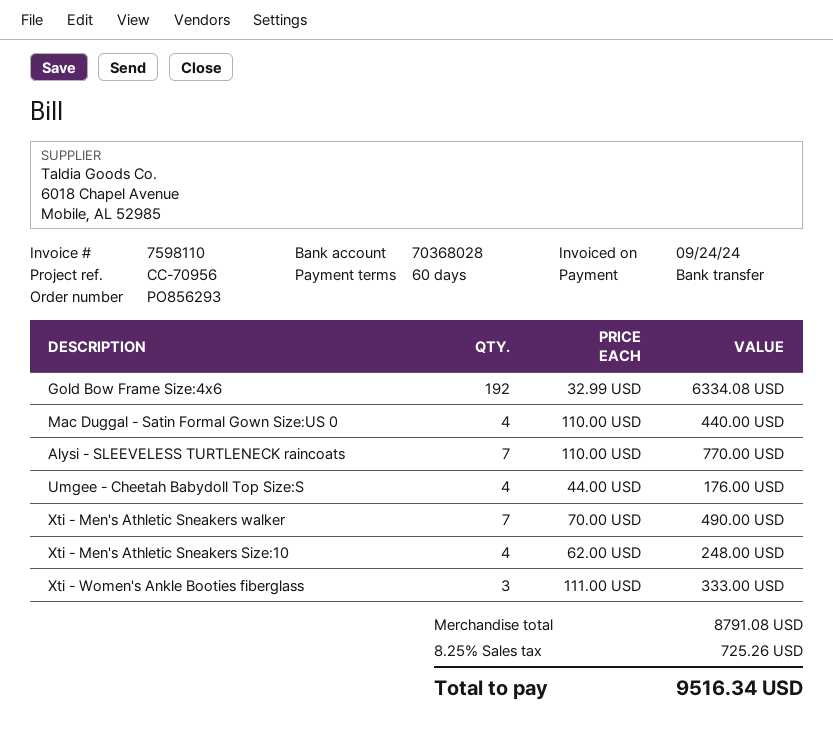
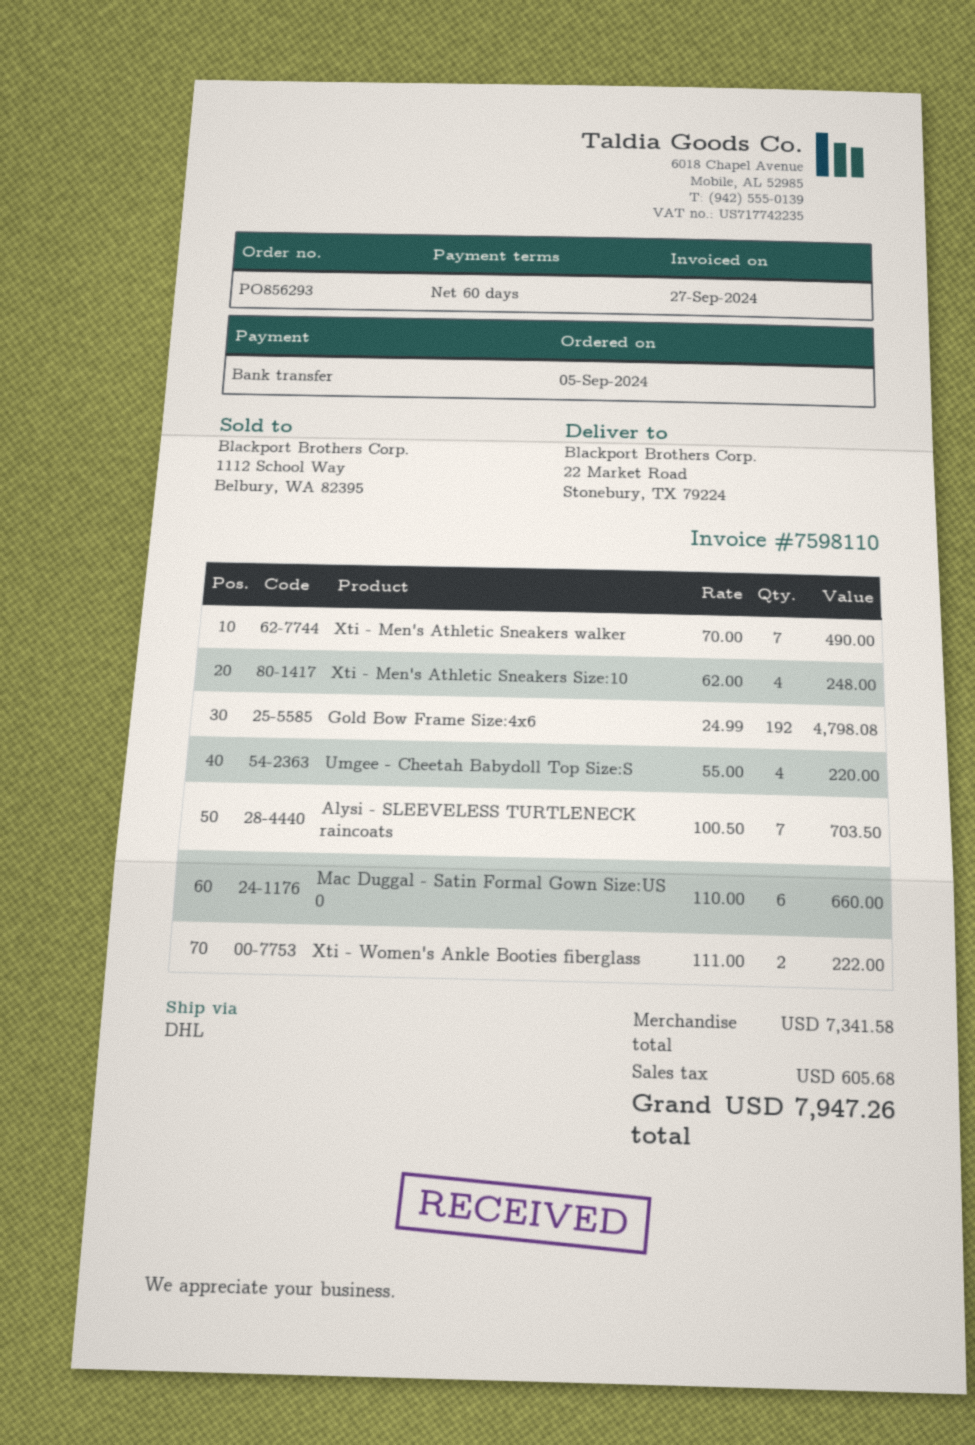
invoice date: 2024-09-24 -> 2024-09-27
Gold Bow Frame Size:4x6: 192 x 32.99 = 6334.08 -> 192 x 24.99 = 4798.08
Mac Duggal - Satin Formal Gown Size:US 0: 4 x 110.00 = 440.00 -> 6 x 110.00 = 660.00
Alysi - SLEEVELESS TURTLENECK raincoats: 7 x 110.00 = 770.00 -> 7 x 100.50 = 703.50
Umgee - Cheetah Babydoll Top Size:S: 4 x 44.00 = 176.00 -> 4 x 55.00 = 220.00
Xti - Women's Ankle Booties fiberglass: 3 x 111.00 = 333.00 -> 2 x 111.00 = 222.00
subtotal: 8791.08 -> 7341.58
tax: 725.26 -> 605.68
total: 9516.34 -> 7947.26

